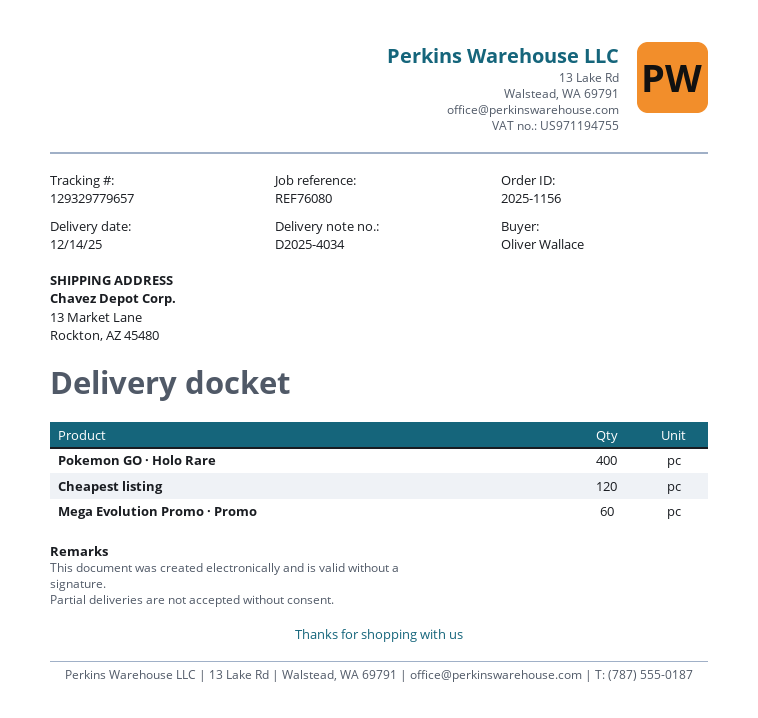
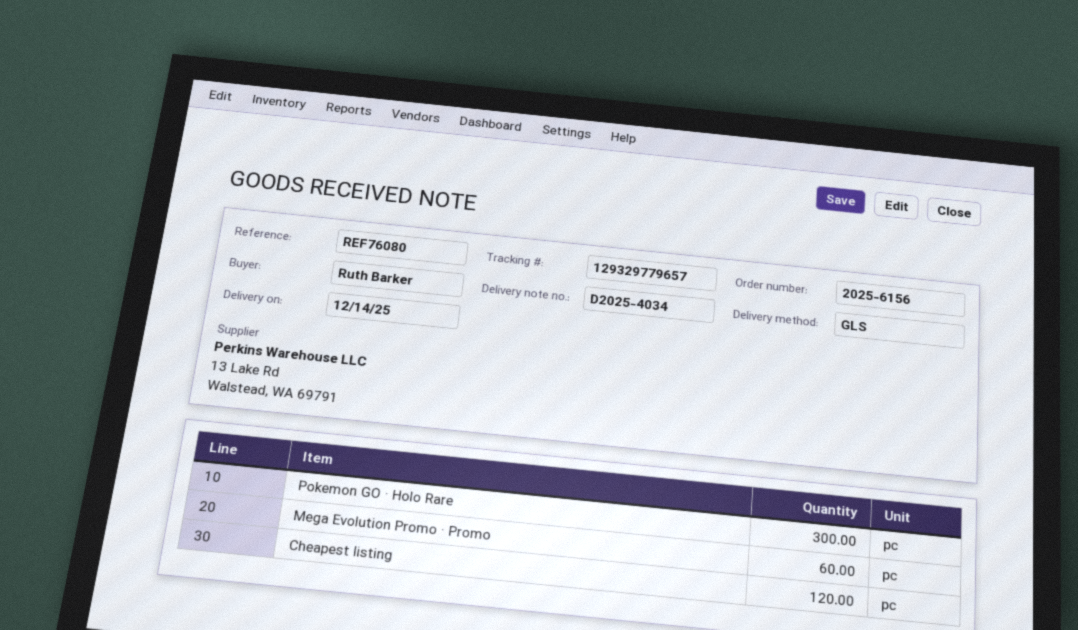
order number: 2025-1156 -> 2025-6156
ordered by: Oliver Wallace -> Ruth Barker
Pokemon GO · Holo Rare: 400 -> 300

